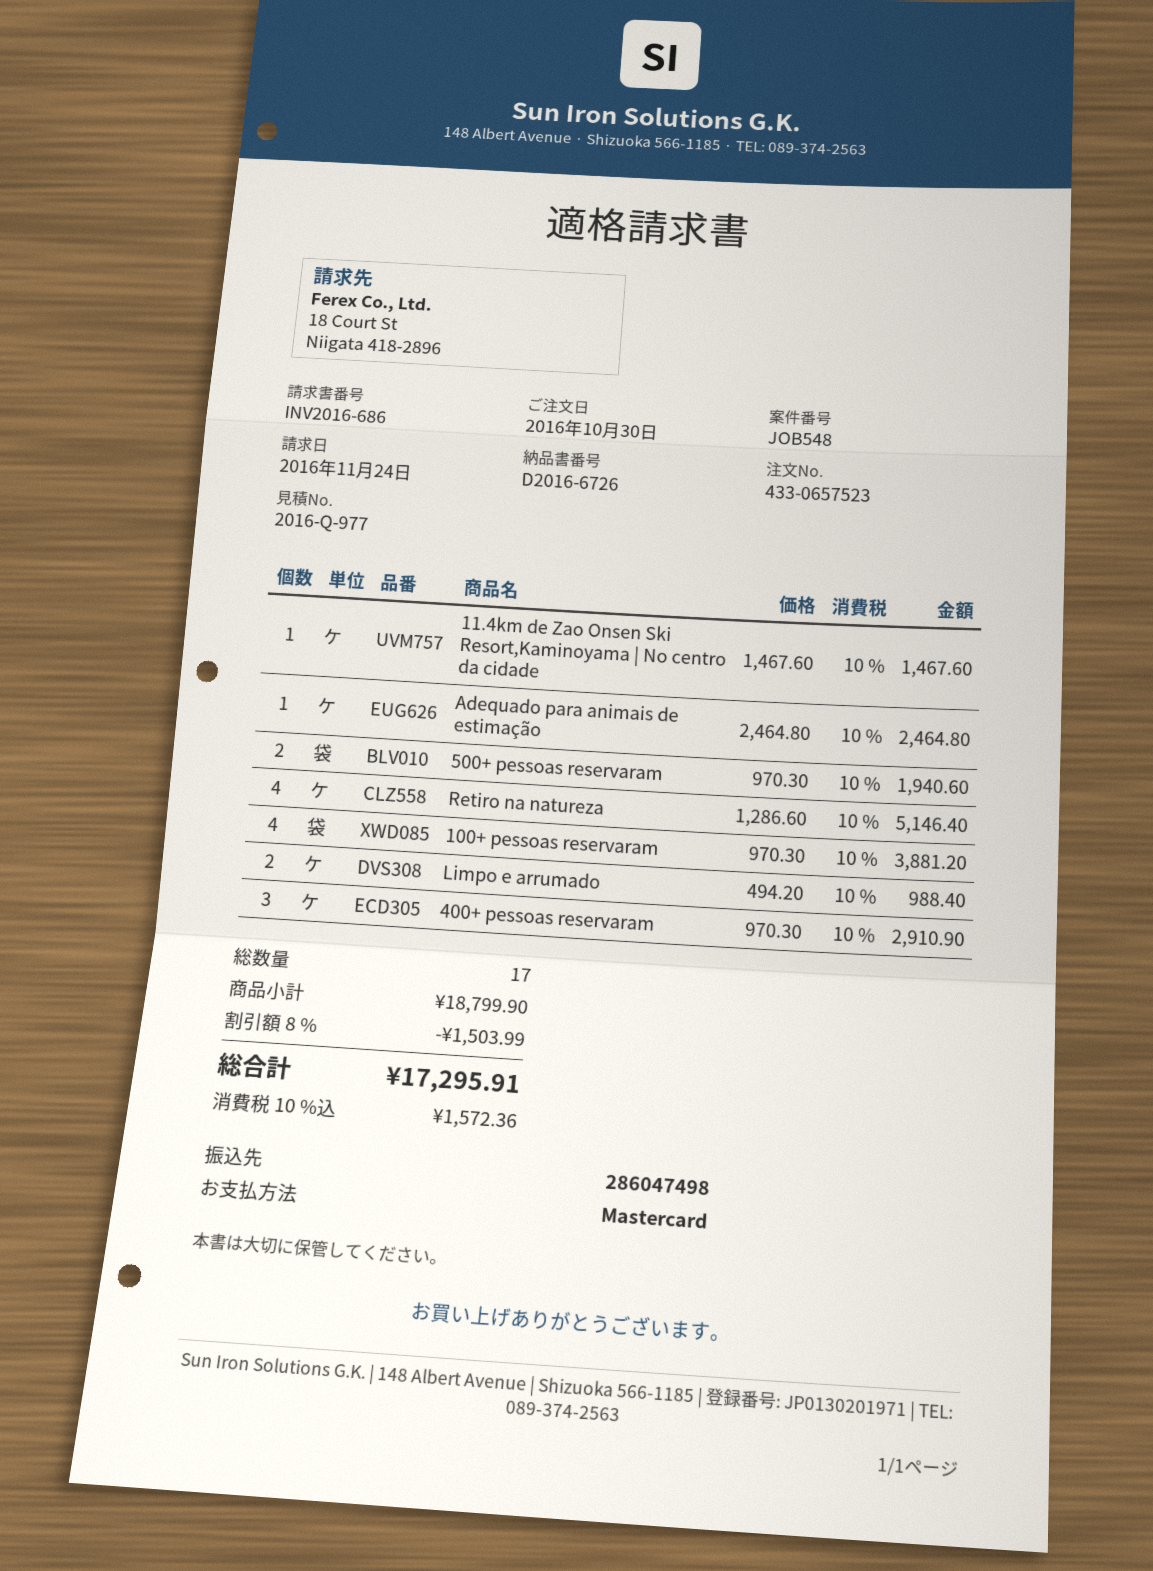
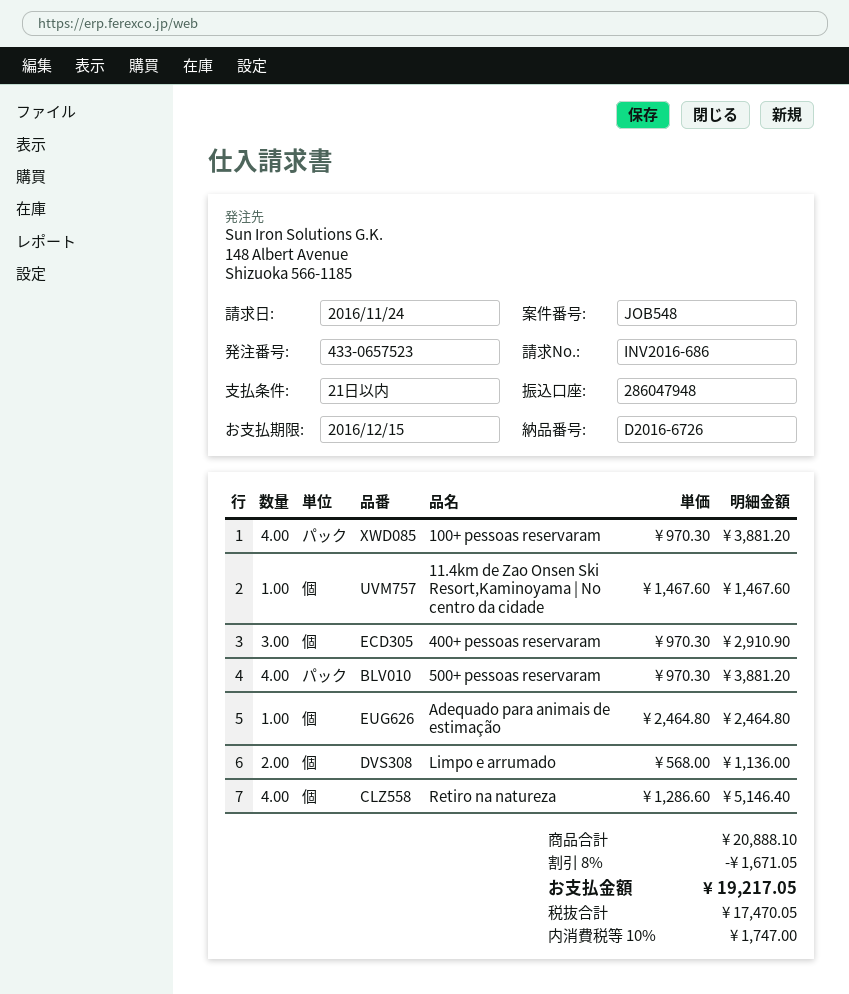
bank account: 286047498 -> 286047948
500+ pessoas reservaram: 2 x 970.30 = 1940.60 -> 4 x 970.30 = 3881.20
Limpo e arrumado: 2 x 494.20 = 988.40 -> 2 x 568.00 = 1136.00
subtotal: 18799.90 -> 20888.10
discount: 8% = 1503.99 -> 8% = 1671.05
tax: 10% = 1572.36 -> 10% = 1747.00
total: 17295.91 -> 19217.05

